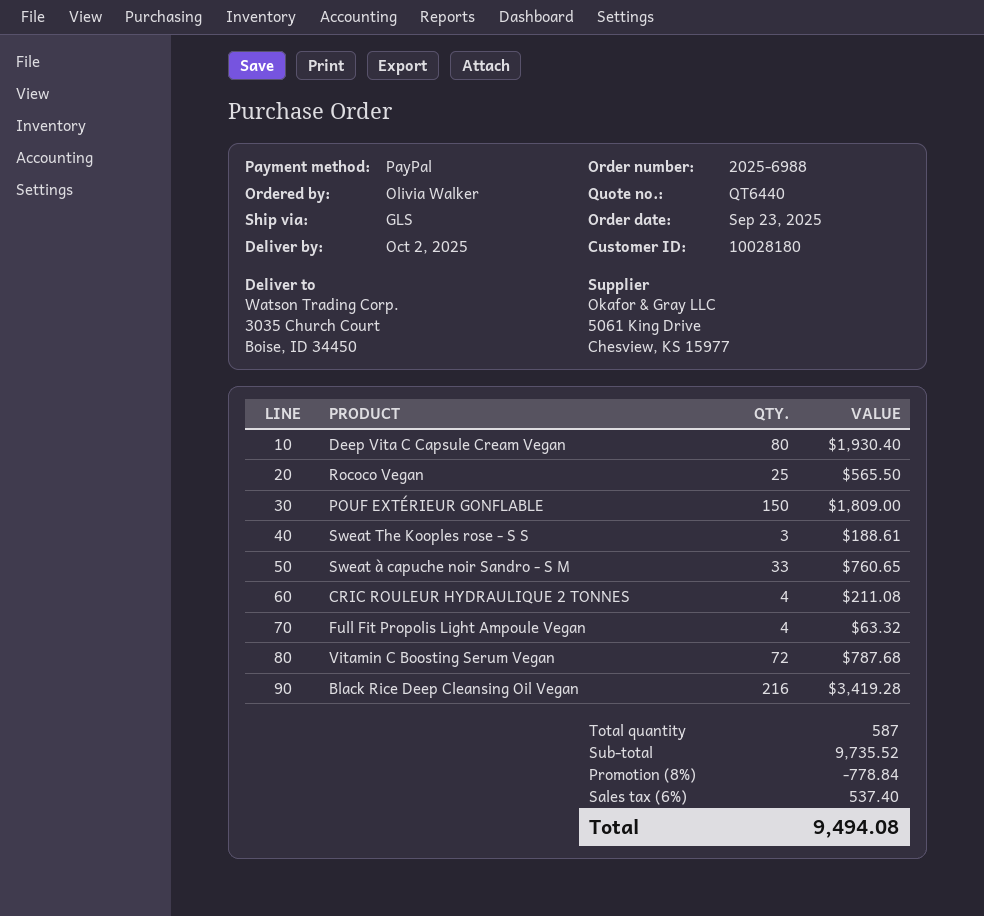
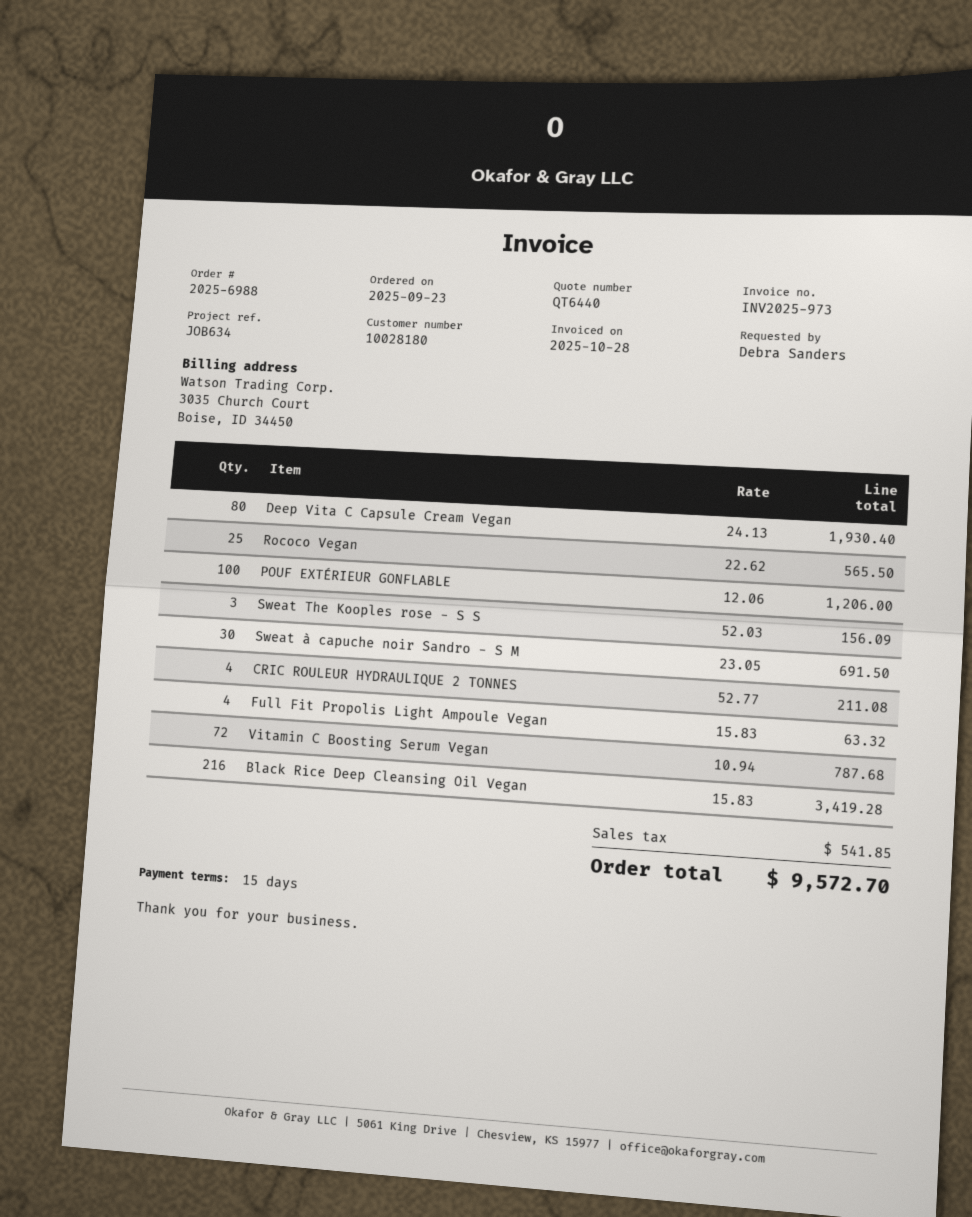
ordered by: Olivia Walker -> Debra Sanders
POUF EXTÉRIEUR GONFLABLE: 150 for 1809.00 -> 100 for 1206.00
Sweat The Kooples rose - S S: 3 for 188.61 -> 3 for 156.09
Sweat à capuche noir Sandro - S M: 33 for 760.65 -> 30 for 691.50
discount: 8% = 778.84 -> none
tax: 537.40 -> 541.85
total: 9494.08 -> 9572.70

